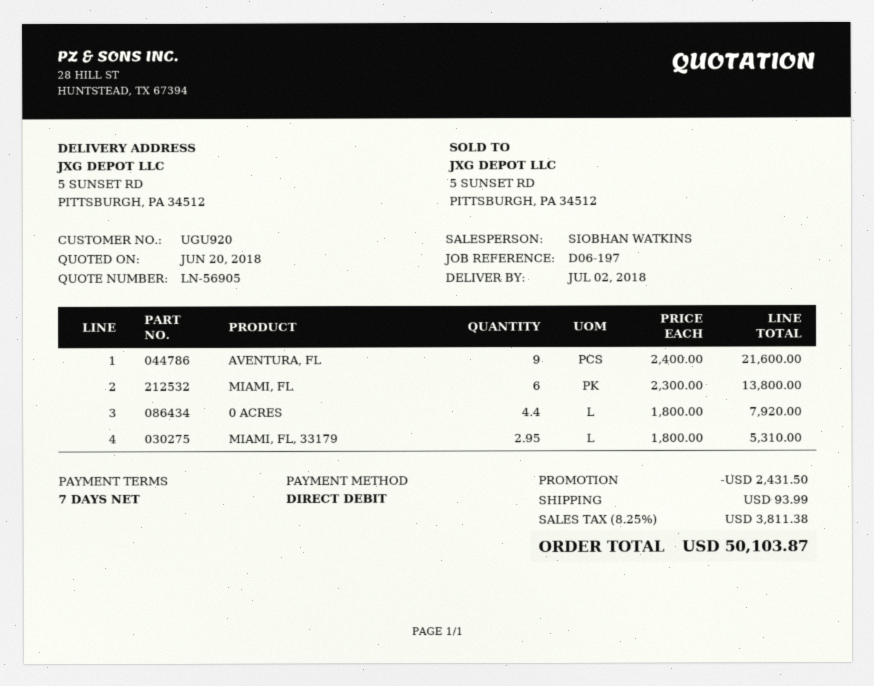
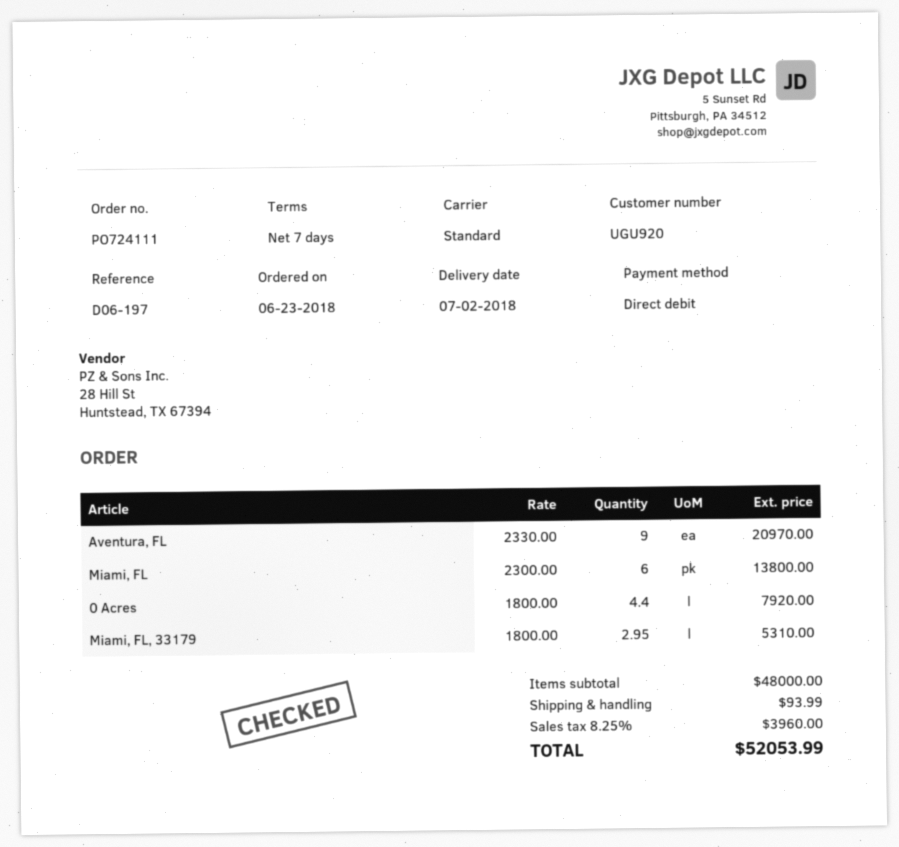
AVENTURA, FL: 9 x 2400.00 = 21600.00 -> 9 x 2330.00 = 20970.00
discount: 2431.50 -> none
tax: 8.25% = 3811.38 -> 8.25% = 3960.00
total: 50103.87 -> 52053.99

